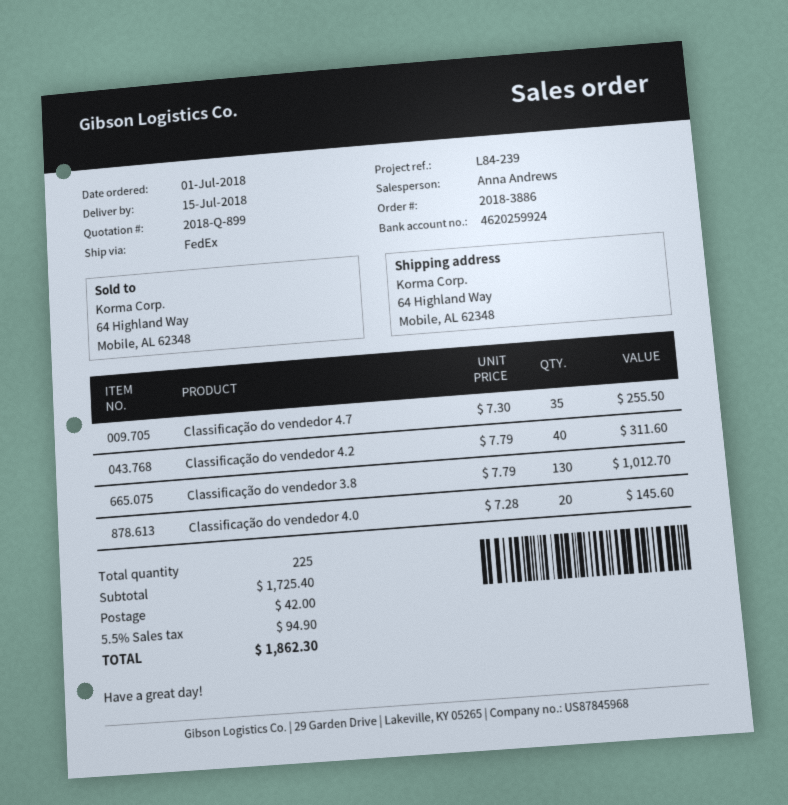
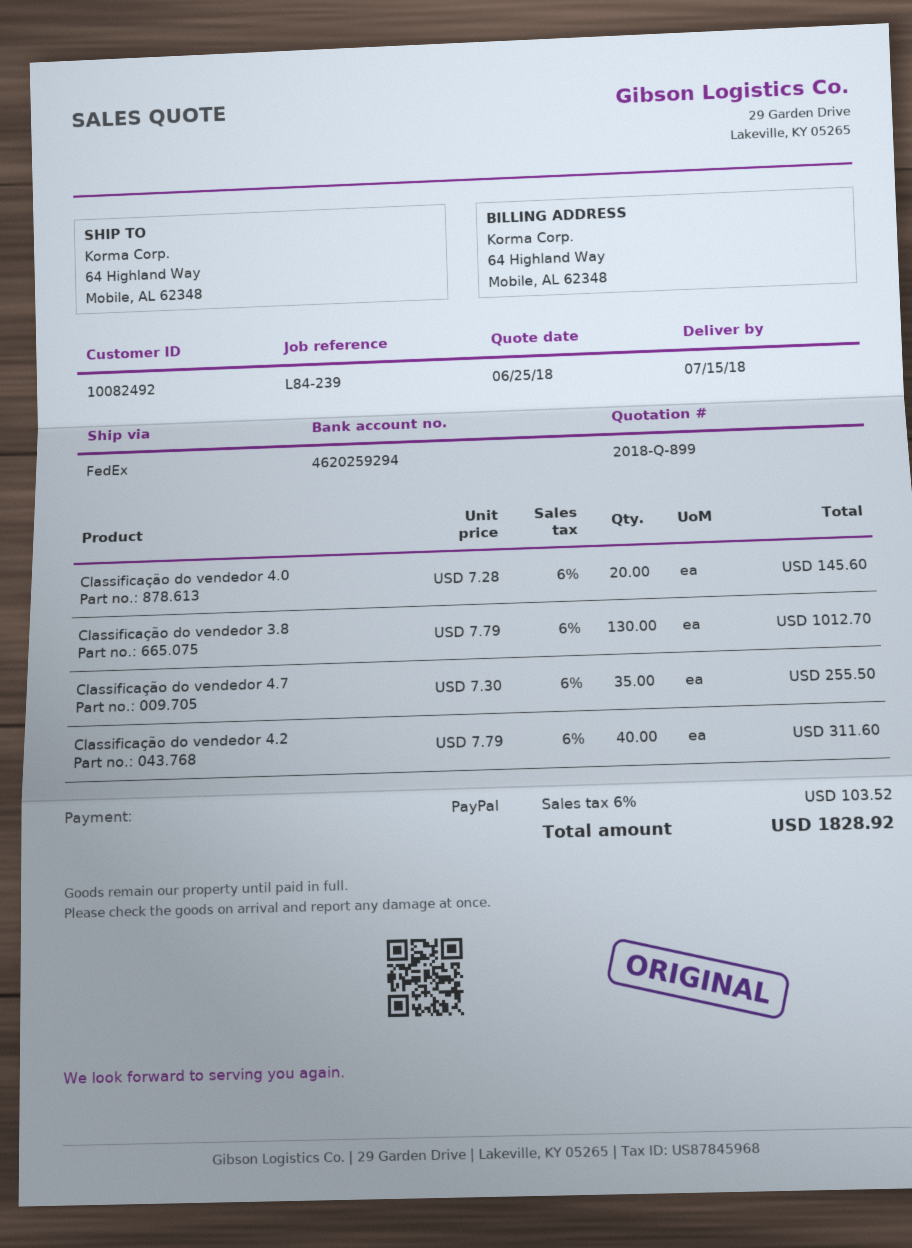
bank account: 4620259924 -> 4620259294
shipping: 42.00 -> none
tax: 5.5% = 94.90 -> 6% = 103.52
total: 1862.30 -> 1828.92

